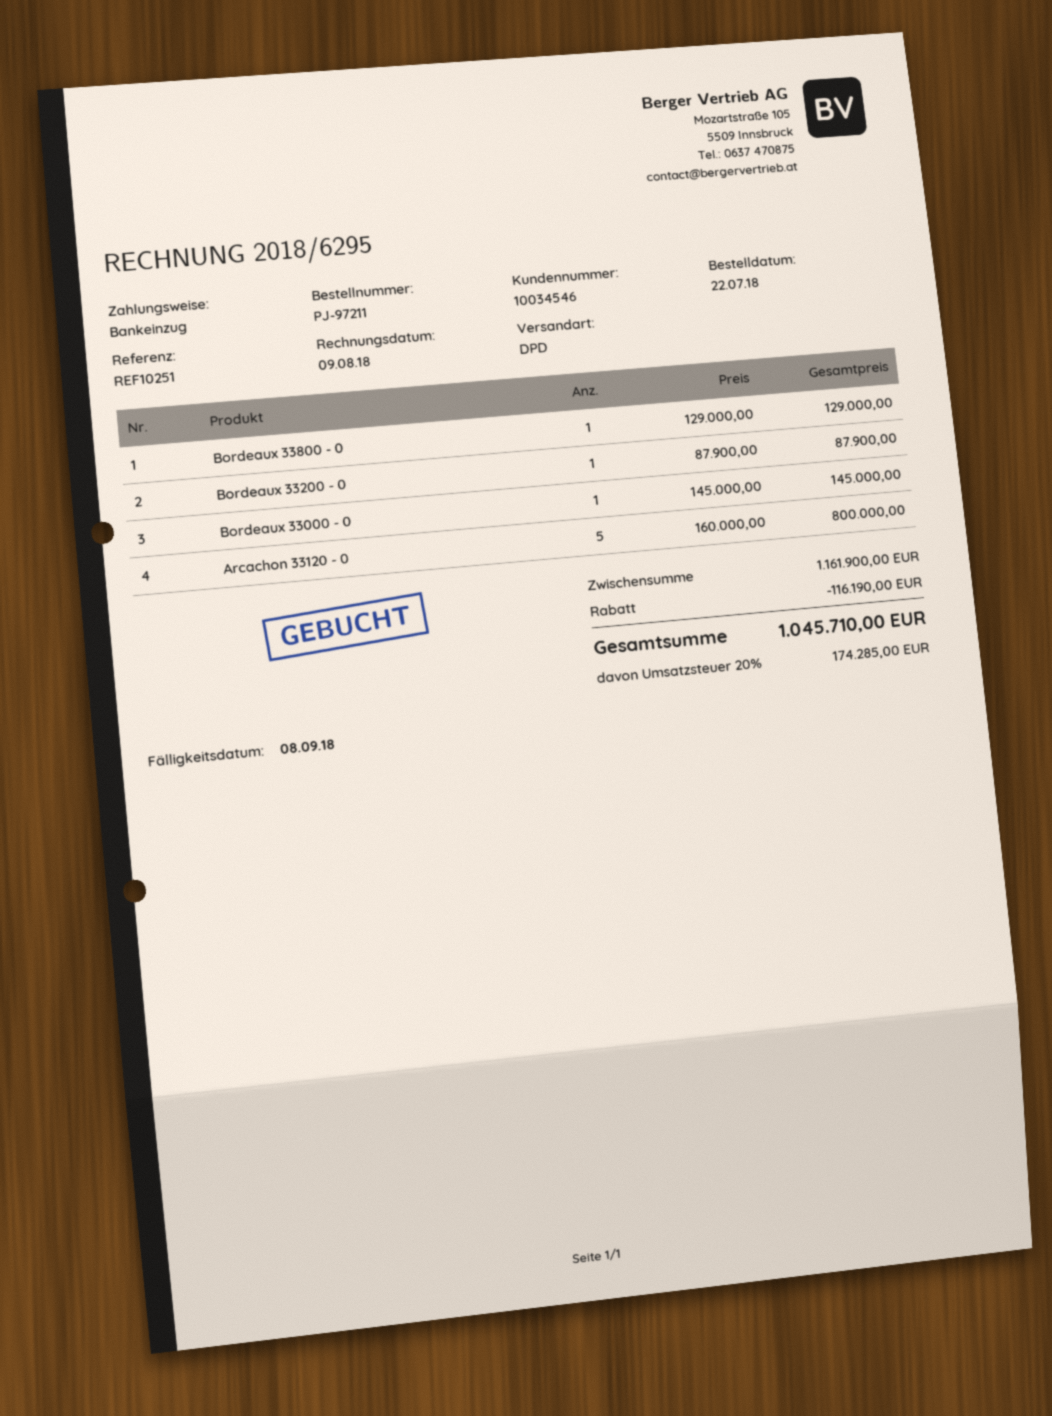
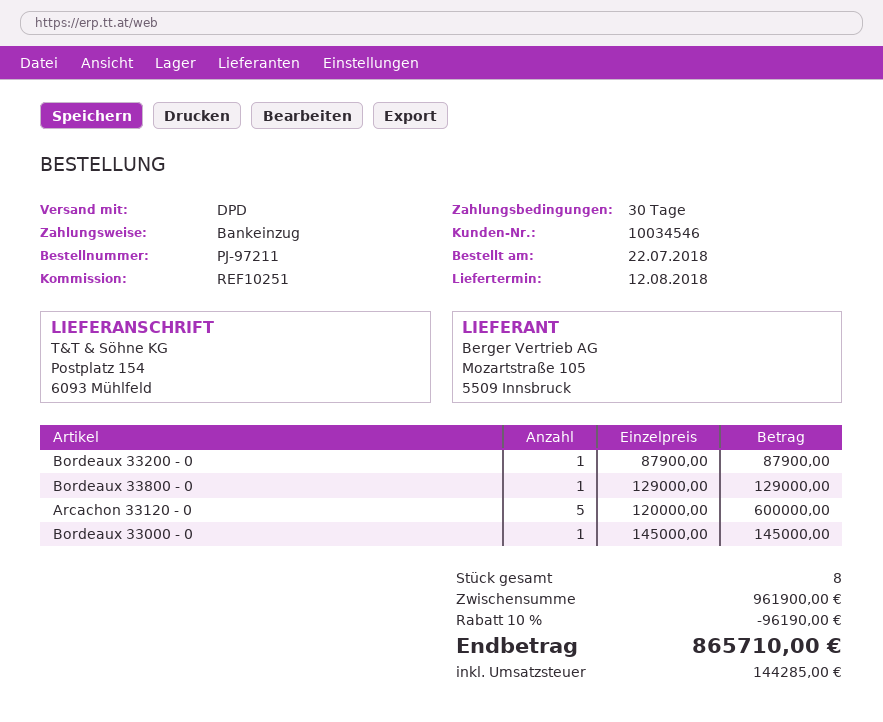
Arcachon 33120 - 0: 5 x 160000.00 = 800000.00 -> 5 x 120000.00 = 600000.00
subtotal: 1161900.00 -> 961900.00
discount: 116190.00 -> 96190.00
tax: 174285.00 -> 144285.00
total: 1045710.00 -> 865710.00

